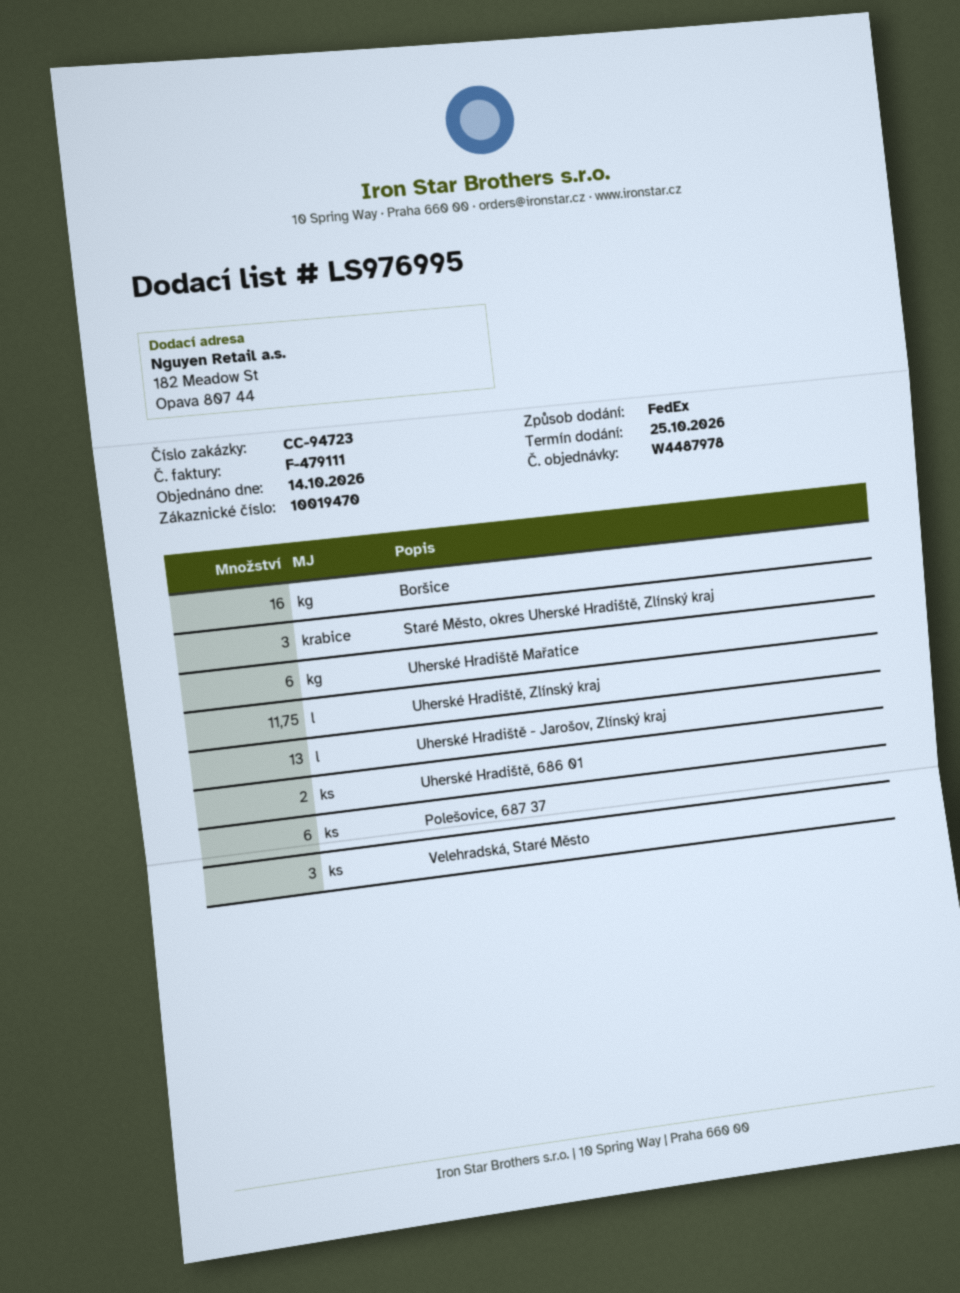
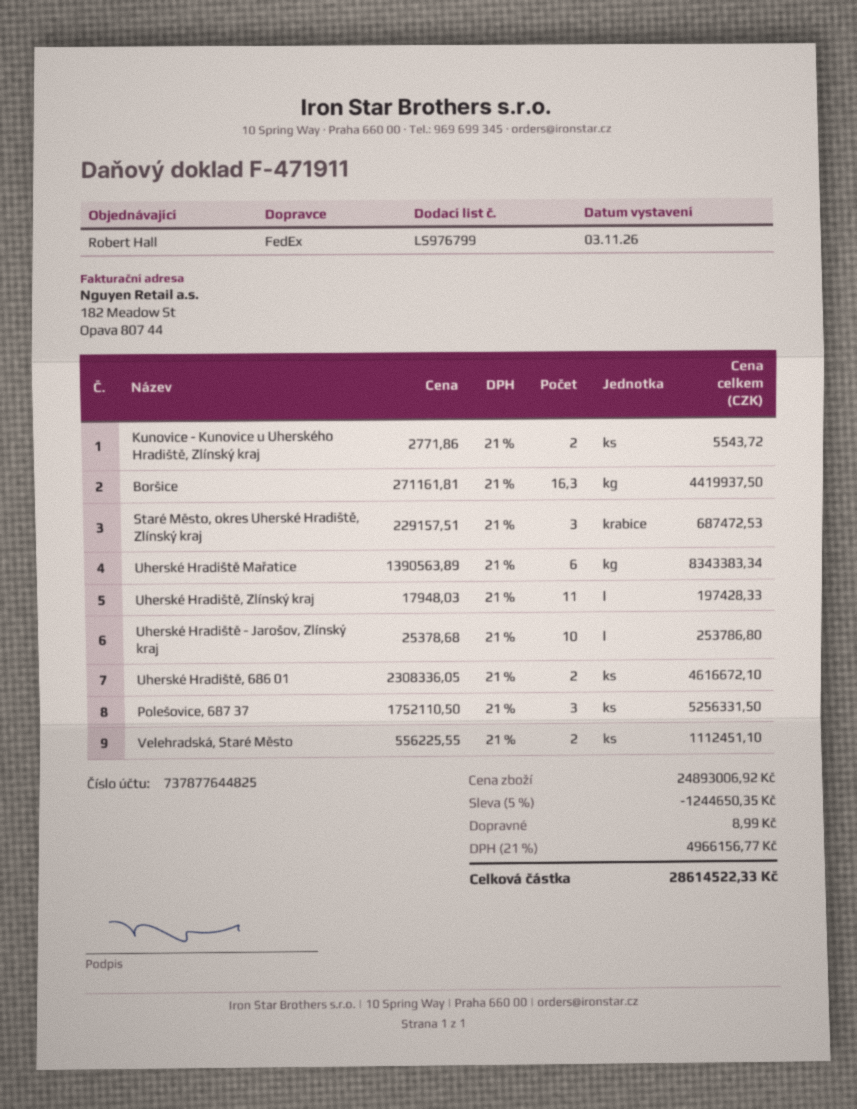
delivery note number: LS976995 -> LS976799
invoice number: F-479111 -> F-471911
Boršice: 16 -> 16.3
Uherské Hradiště, Zlínský kraj: 11.75 -> 11
Uherské Hradiště - Jarošov, Zlínský kraj: 13 -> 10
Polešovice, 687 37: 6 -> 3
Velehradská, Staré Město: 3 -> 2
Kunovice - Kunovice u Uherského Hradiště, Zlínský kraj: none -> 2

